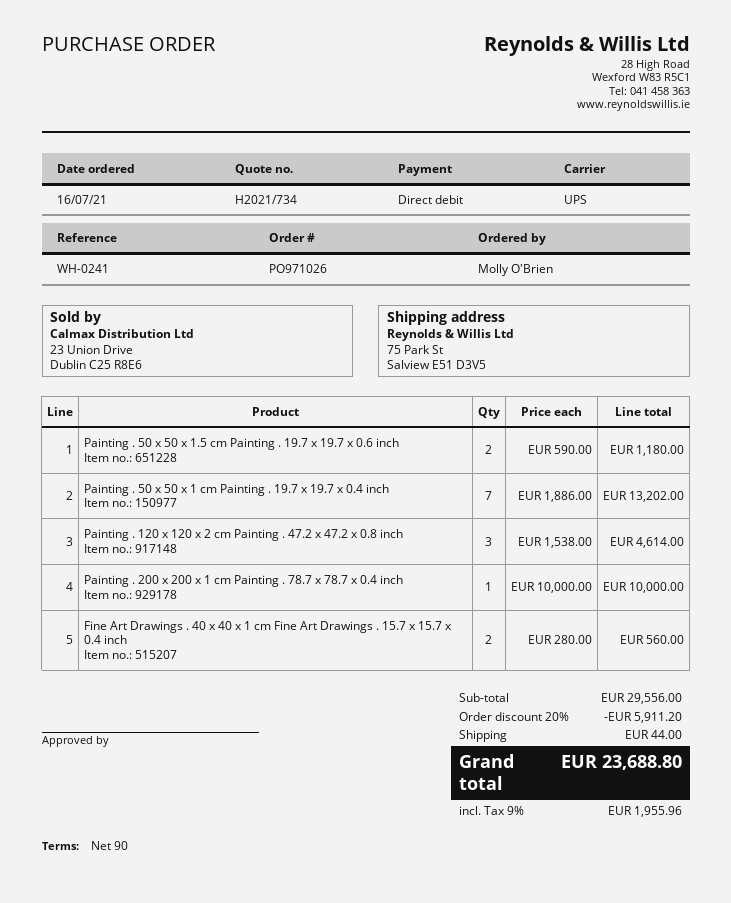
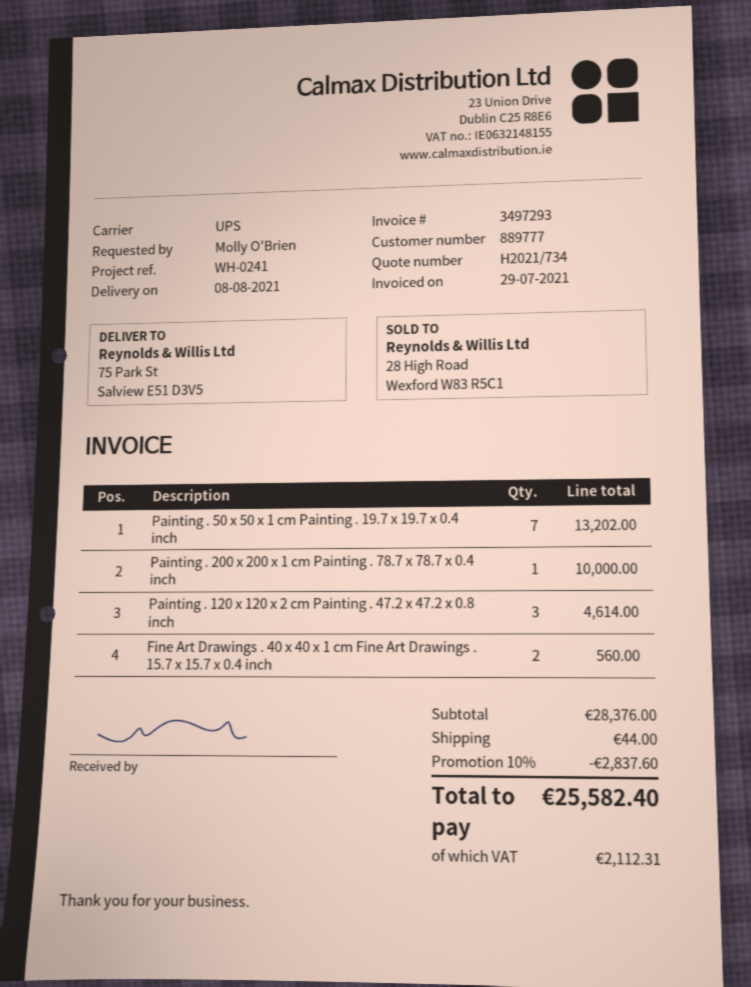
Painting . 50 x 50 x 1.5 cm Painting . 19.7 x 19.7 x 0.6 inch: 2 for 1180.00 -> none
subtotal: 29556.00 -> 28376.00
discount: 20% = 5911.20 -> 10% = 2837.60
tax: 1955.96 -> 2112.31
total: 23688.80 -> 25582.40

